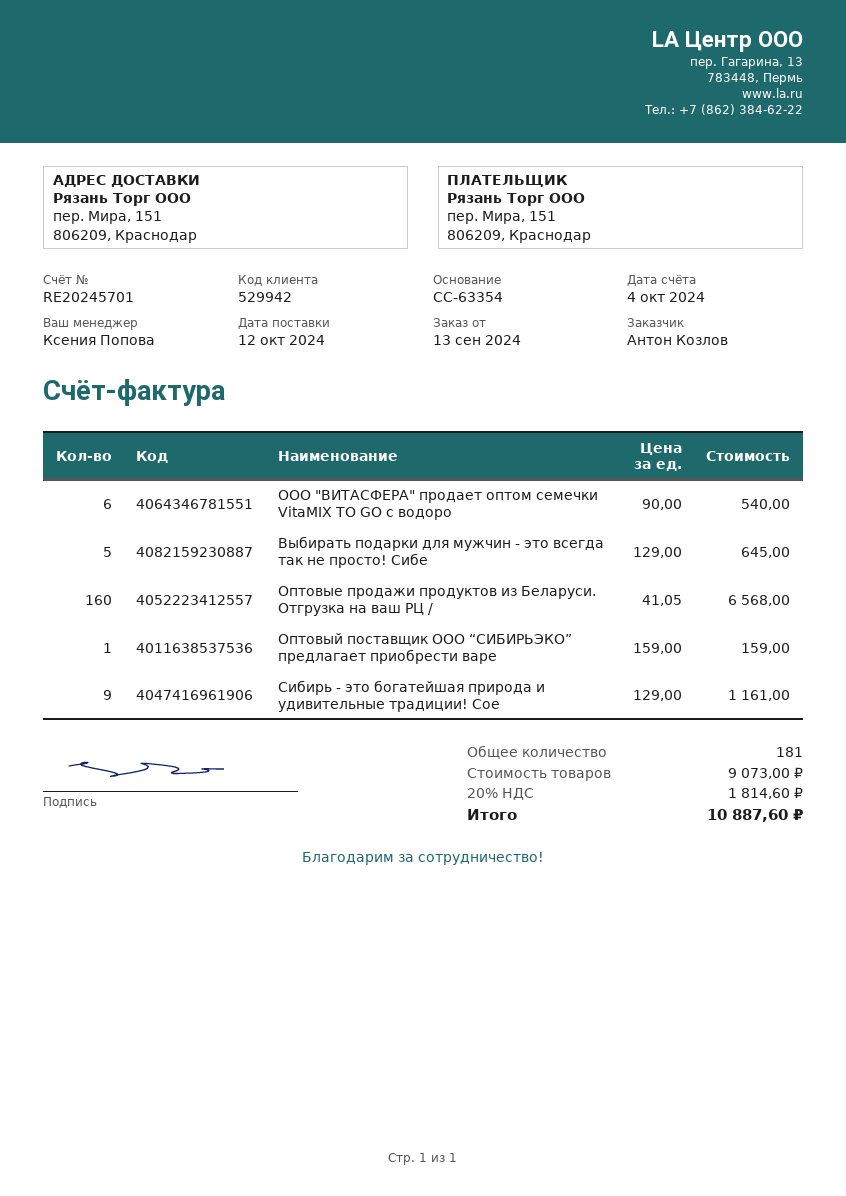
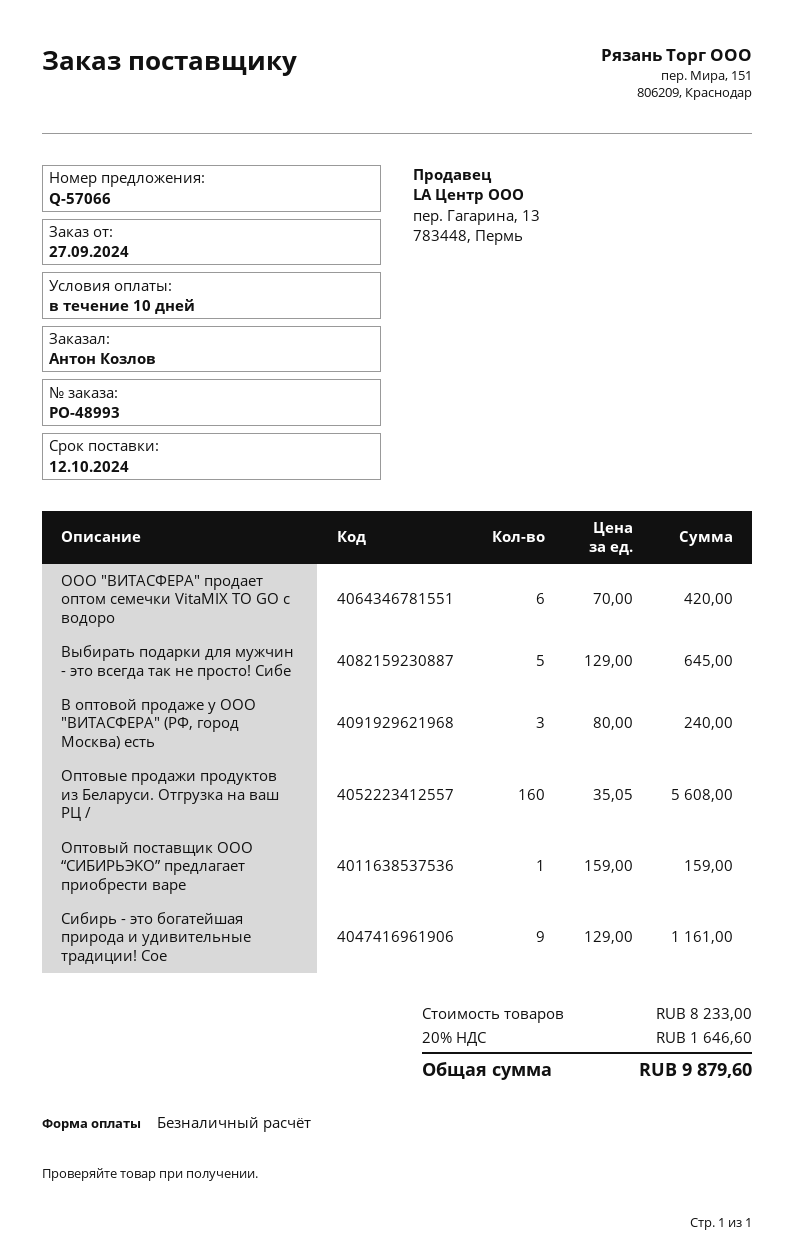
order date: 2024-09-13 -> 2024-09-27
ООО "ВИТАСФЕРА" продает оптом семечки VitaMIX TO GO с водоро: 6 x 90.00 = 540.00 -> 6 x 70.00 = 420.00
Оптовые продажи продуктов из Беларуси. Отгрузка на ваш РЦ /: 160 x 41.05 = 6568.00 -> 160 x 35.05 = 5608.00
В оптовой продаже у ООО "ВИТАСФЕРА" (РФ, город Москва) есть: none -> 3 x 80.00 = 240.00
subtotal: 9073.00 -> 8233.00
tax: 20% = 1814.60 -> 20% = 1646.60
total: 10887.60 -> 9879.60

